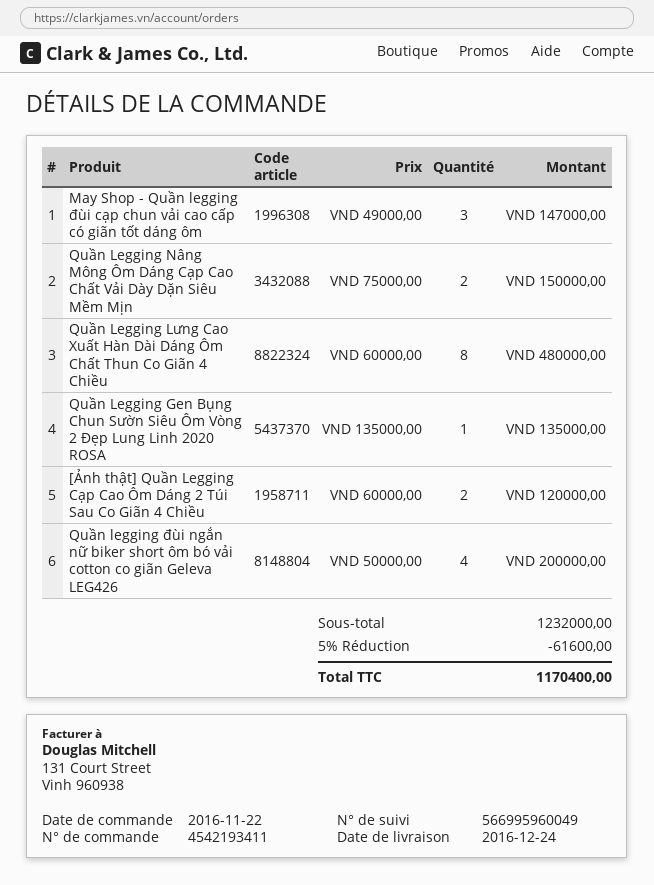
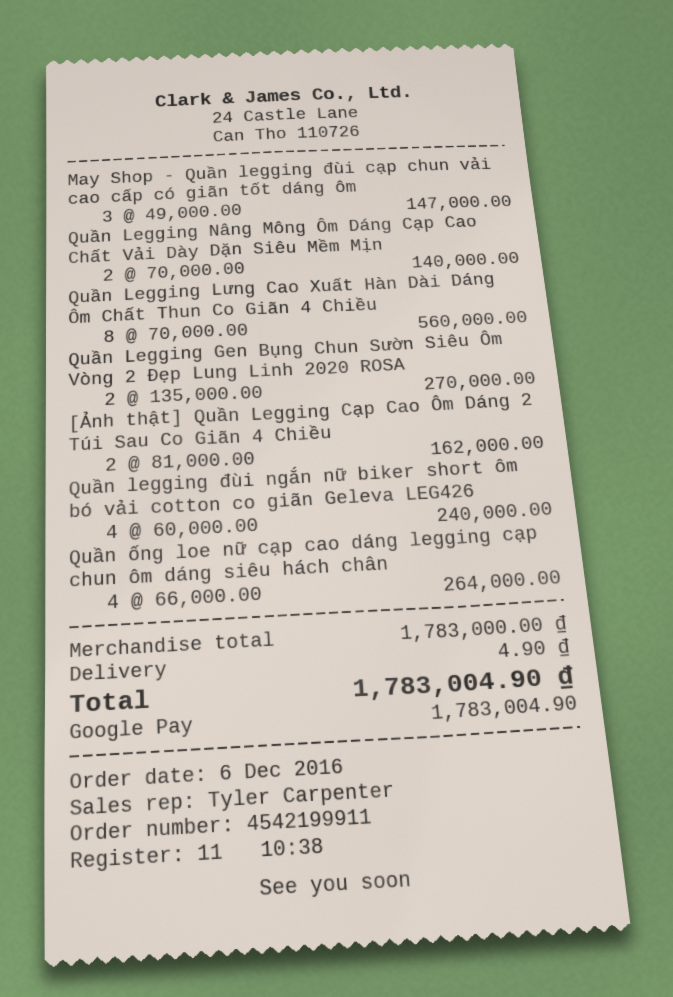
order number: 4542193411 -> 4542199911
order date: 2016-11-22 -> 2016-12-06
Quần Legging Nâng Mông Ôm Dáng Cạp Cao Chất Vải Dày Dặn Siêu Mềm Mịn: 2 x 75000.00 = 150000.00 -> 2 x 70000.00 = 140000.00
Quần Legging Lưng Cao Xuất Hàn Dài Dáng Ôm Chất Thun Co Giãn 4 Chiều: 8 x 60000.00 = 480000.00 -> 8 x 70000.00 = 560000.00
Quần Legging Gen Bụng Chun Sườn Siêu Ôm Vòng 2 Đẹp Lung Linh 2020 ROSA: 1 x 135000.00 = 135000.00 -> 2 x 135000.00 = 270000.00
[Ảnh thật] Quần Legging Cạp Cao Ôm Dáng 2 Túi Sau Co Giãn 4 Chiều: 2 x 60000.00 = 120000.00 -> 2 x 81000.00 = 162000.00
Quần legging đùi ngắn nữ biker short ôm bó vải cotton co giãn Geleva LEG426: 4 x 50000.00 = 200000.00 -> 4 x 60000.00 = 240000.00
Quần ống loe nữ cạp cao dáng legging cạp chun ôm dáng siêu hách chân: none -> 4 x 66000.00 = 264000.00
subtotal: 1232000.00 -> 1783000.00
discount: 5% = 61600.00 -> none
shipping: none -> 4.90
total: 1170400.00 -> 1783004.90

